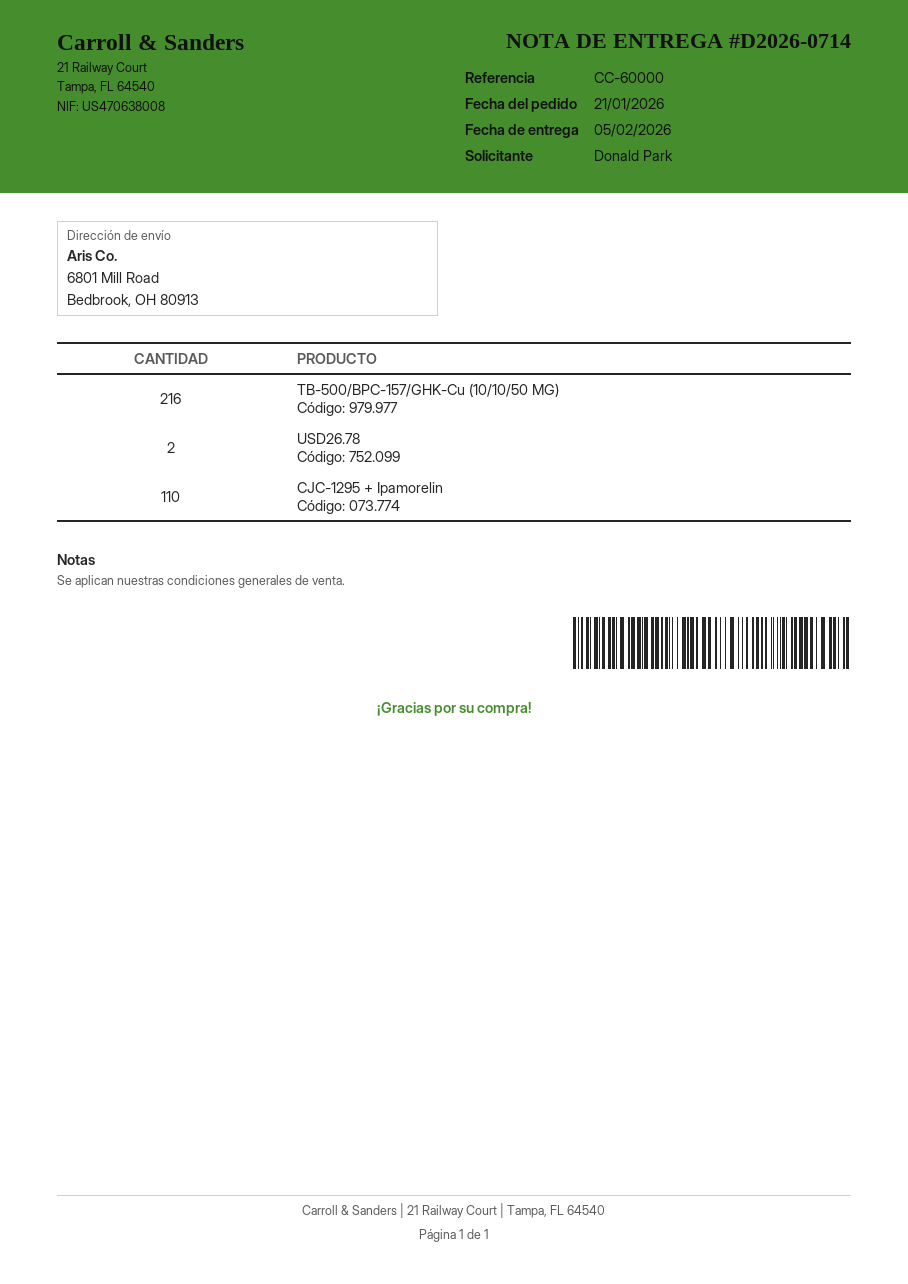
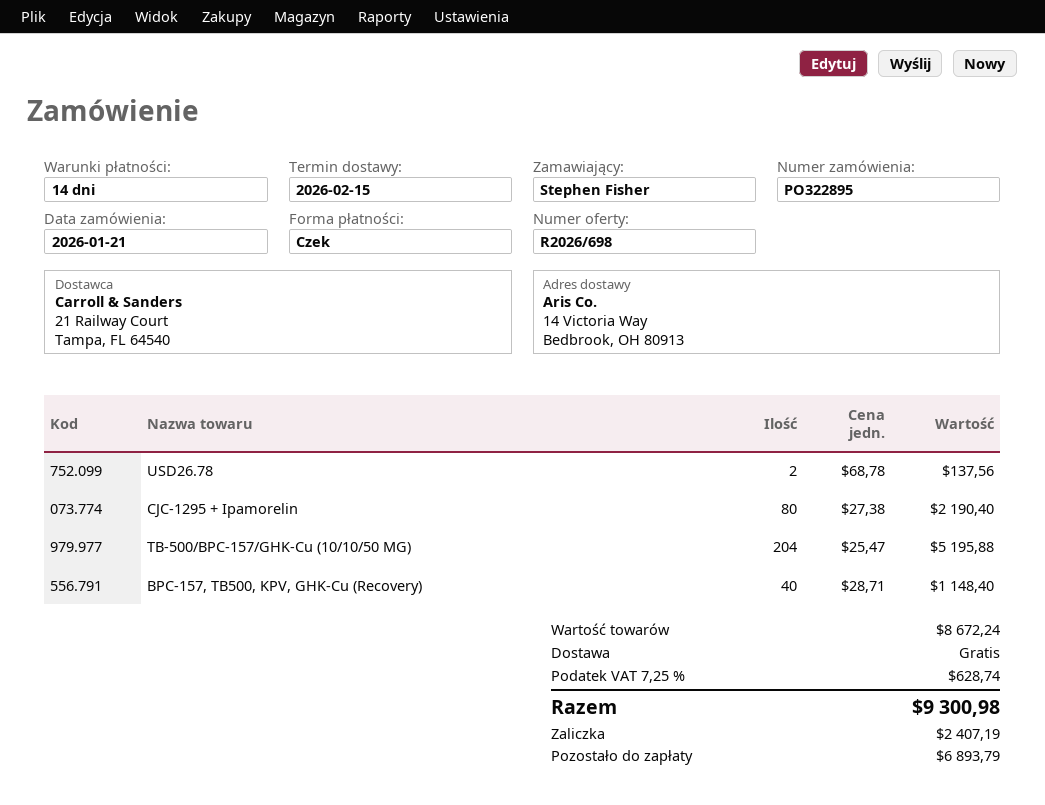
delivery date: 2026-02-05 -> 2026-02-15
ordered by: Donald Park -> Stephen Fisher
ship to: 6801 Mill Road, Bedbrook, OH 80913 -> 14 Victoria Way, Bedbrook, OH 80913
TB-500/BPC-157/GHK-Cu (10/10/50 MG): 216 -> 204
CJC-1295 + Ipamorelin: 110 -> 80
BPC-157, TB500, KPV, GHK-Cu (Recovery): none -> 40

